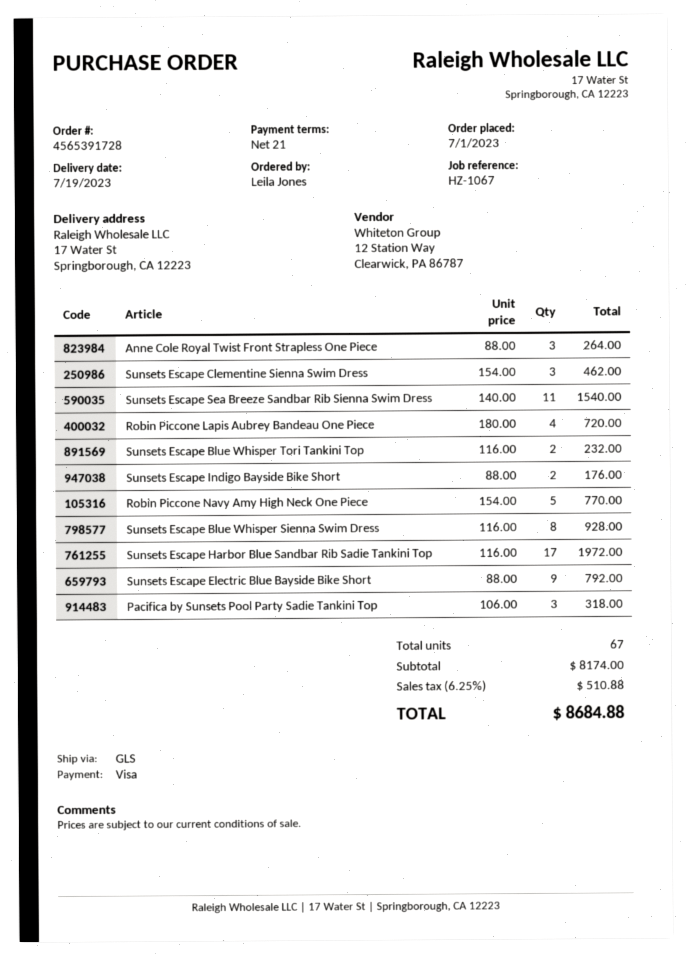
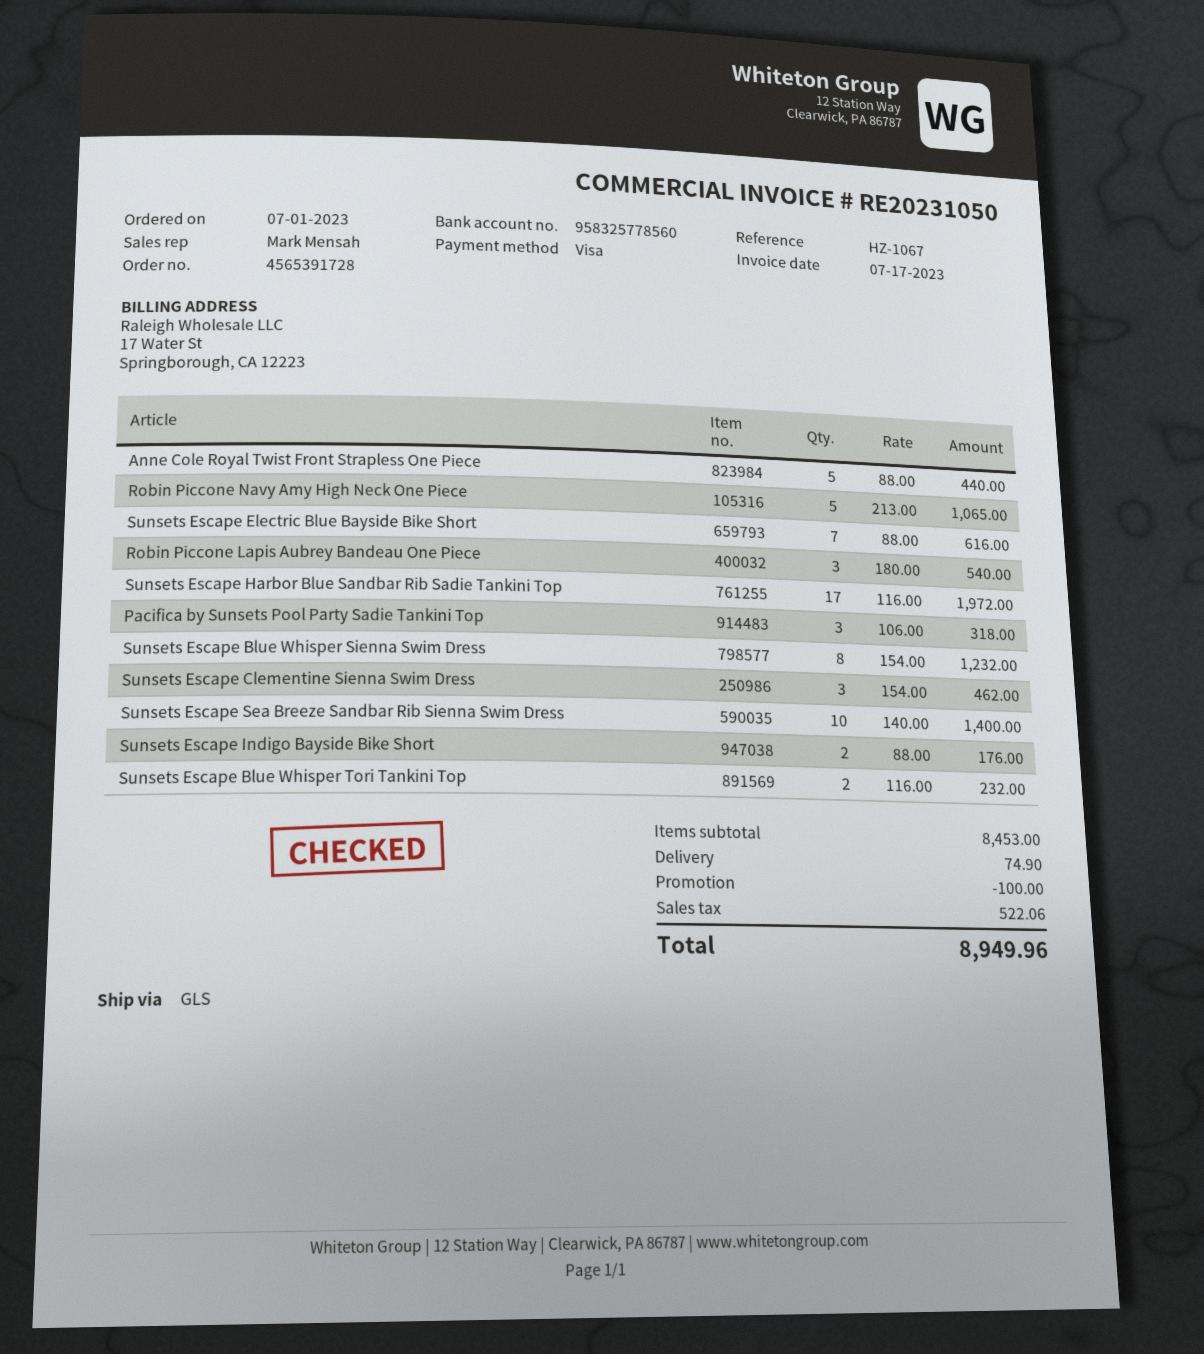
Anne Cole Royal Twist Front Strapless One Piece: 3 x 88.00 = 264.00 -> 5 x 88.00 = 440.00
Sunsets Escape Sea Breeze Sandbar Rib Sienna Swim Dress: 11 x 140.00 = 1540.00 -> 10 x 140.00 = 1400.00
Robin Piccone Lapis Aubrey Bandeau One Piece: 4 x 180.00 = 720.00 -> 3 x 180.00 = 540.00
Robin Piccone Navy Amy High Neck One Piece: 5 x 154.00 = 770.00 -> 5 x 213.00 = 1065.00
Sunsets Escape Blue Whisper Sienna Swim Dress: 8 x 116.00 = 928.00 -> 8 x 154.00 = 1232.00
Sunsets Escape Electric Blue Bayside Bike Short: 9 x 88.00 = 792.00 -> 7 x 88.00 = 616.00
subtotal: 8174.00 -> 8453.00
discount: none -> 100.00
shipping: none -> 74.90
tax: 510.88 -> 522.06
total: 8684.88 -> 8949.96

